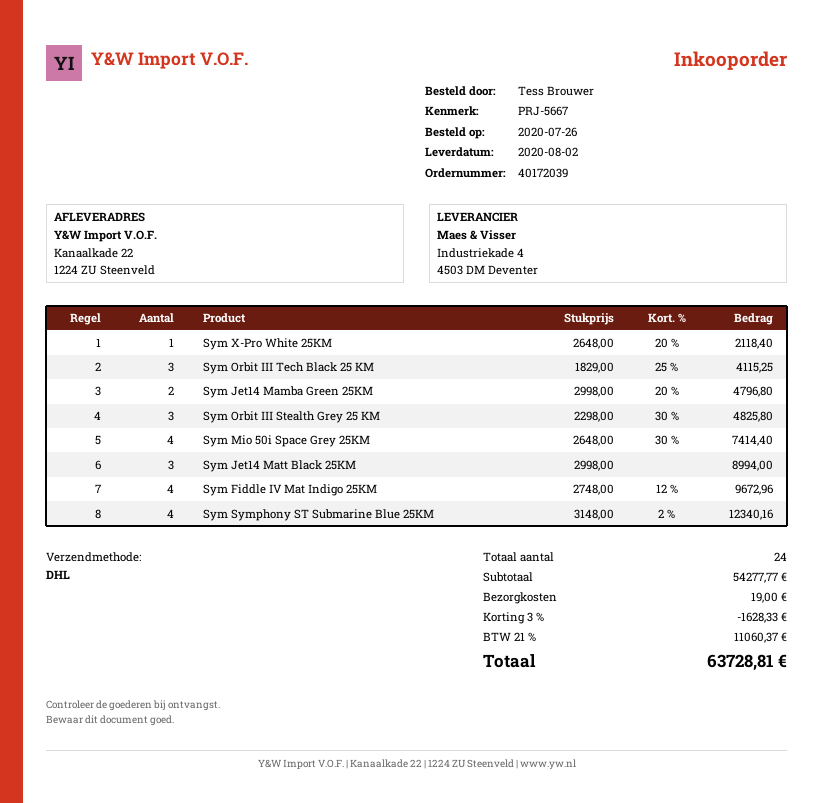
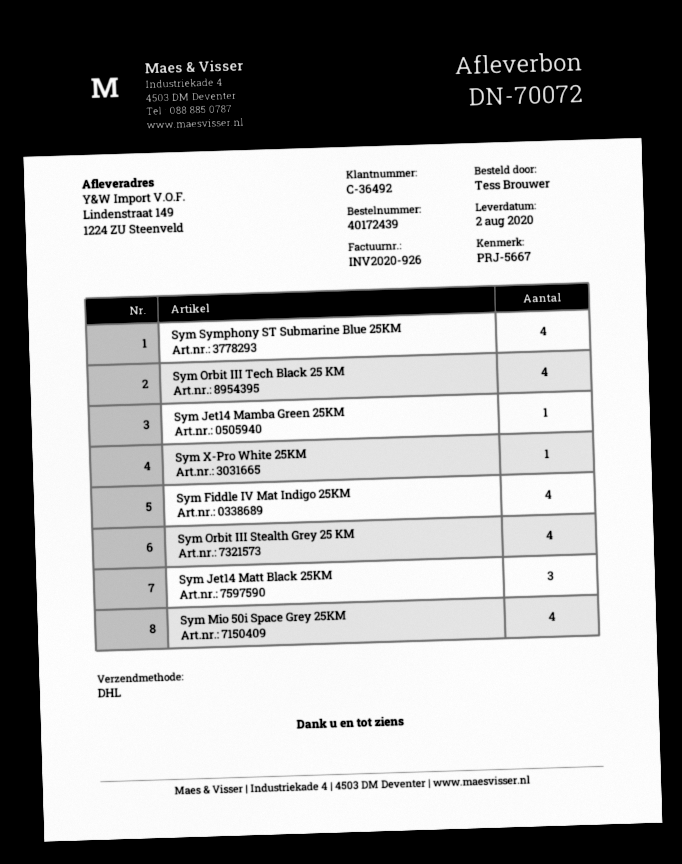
order number: 40172039 -> 40172439
ship to: Kanaalkade 22, 1224 ZU Steenveld -> Lindenstraat 149, 1224 ZU Steenveld
Sym Orbit III Tech Black 25 KM: 3 -> 4
Sym Jet14 Mamba Green 25KM: 2 -> 1
Sym Orbit III Stealth Grey 25 KM: 3 -> 4

